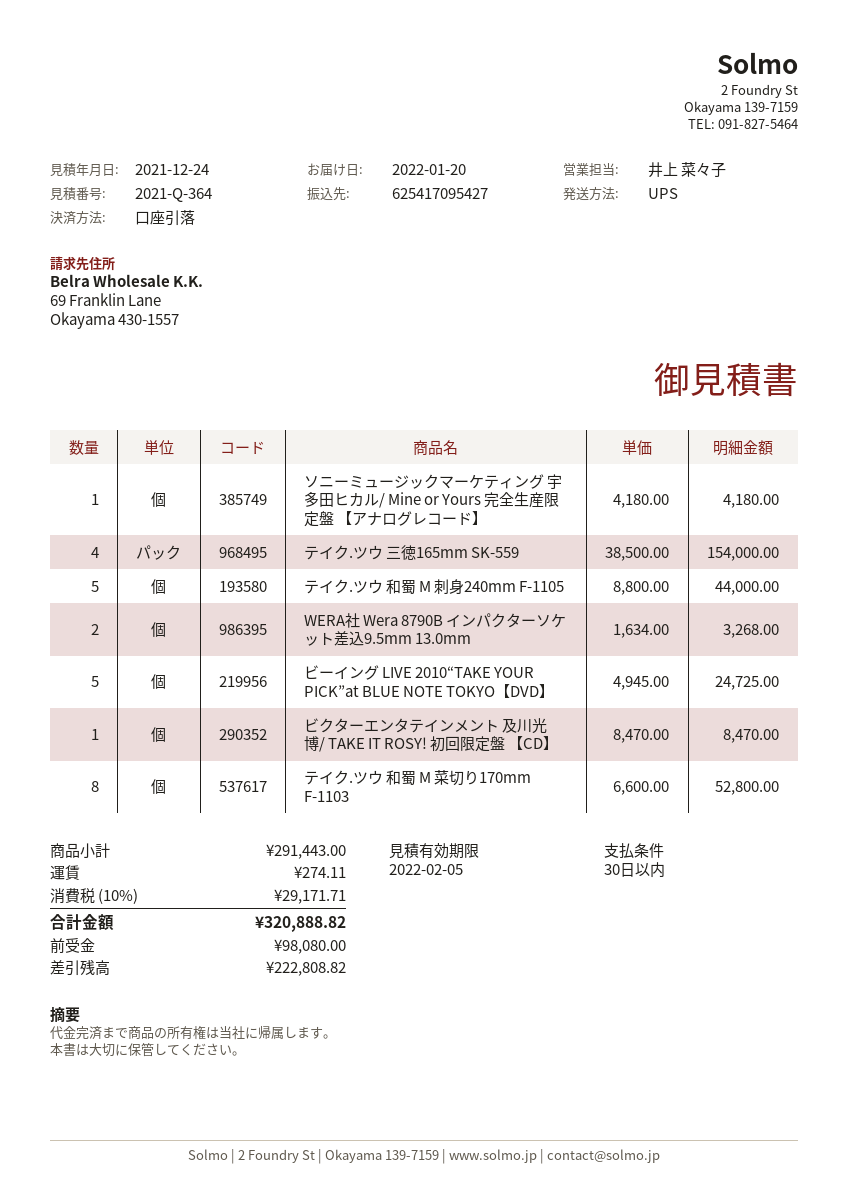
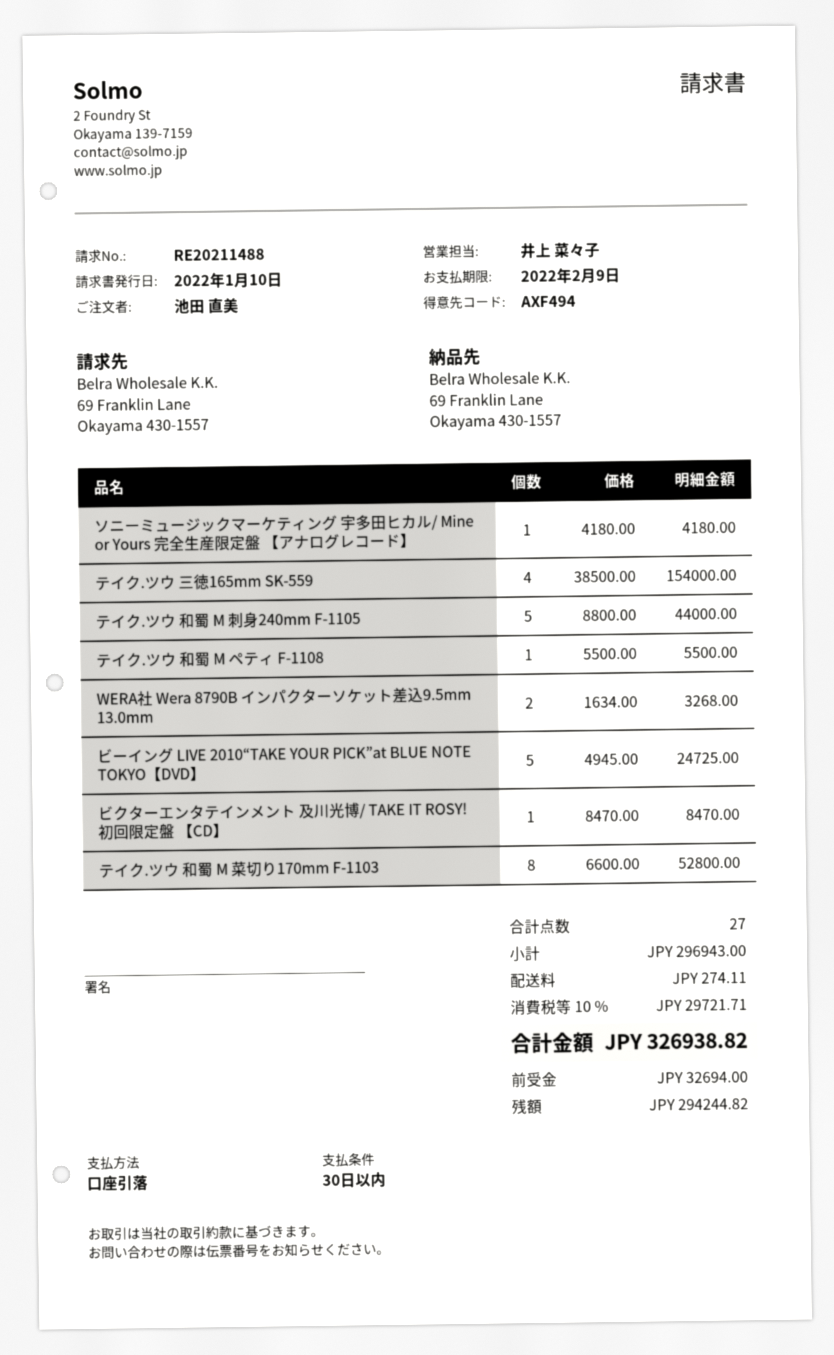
テイク.ツウ 和蜀 M ペティ F-1108: none -> 1 x 5500.00 = 5500.00
subtotal: 291443.00 -> 296943.00
tax: 10% = 29171.71 -> 10% = 29721.71
total: 320888.82 -> 326938.82
deposit: 98080.00 -> 32694.00
balance: 222808.82 -> 294244.82

